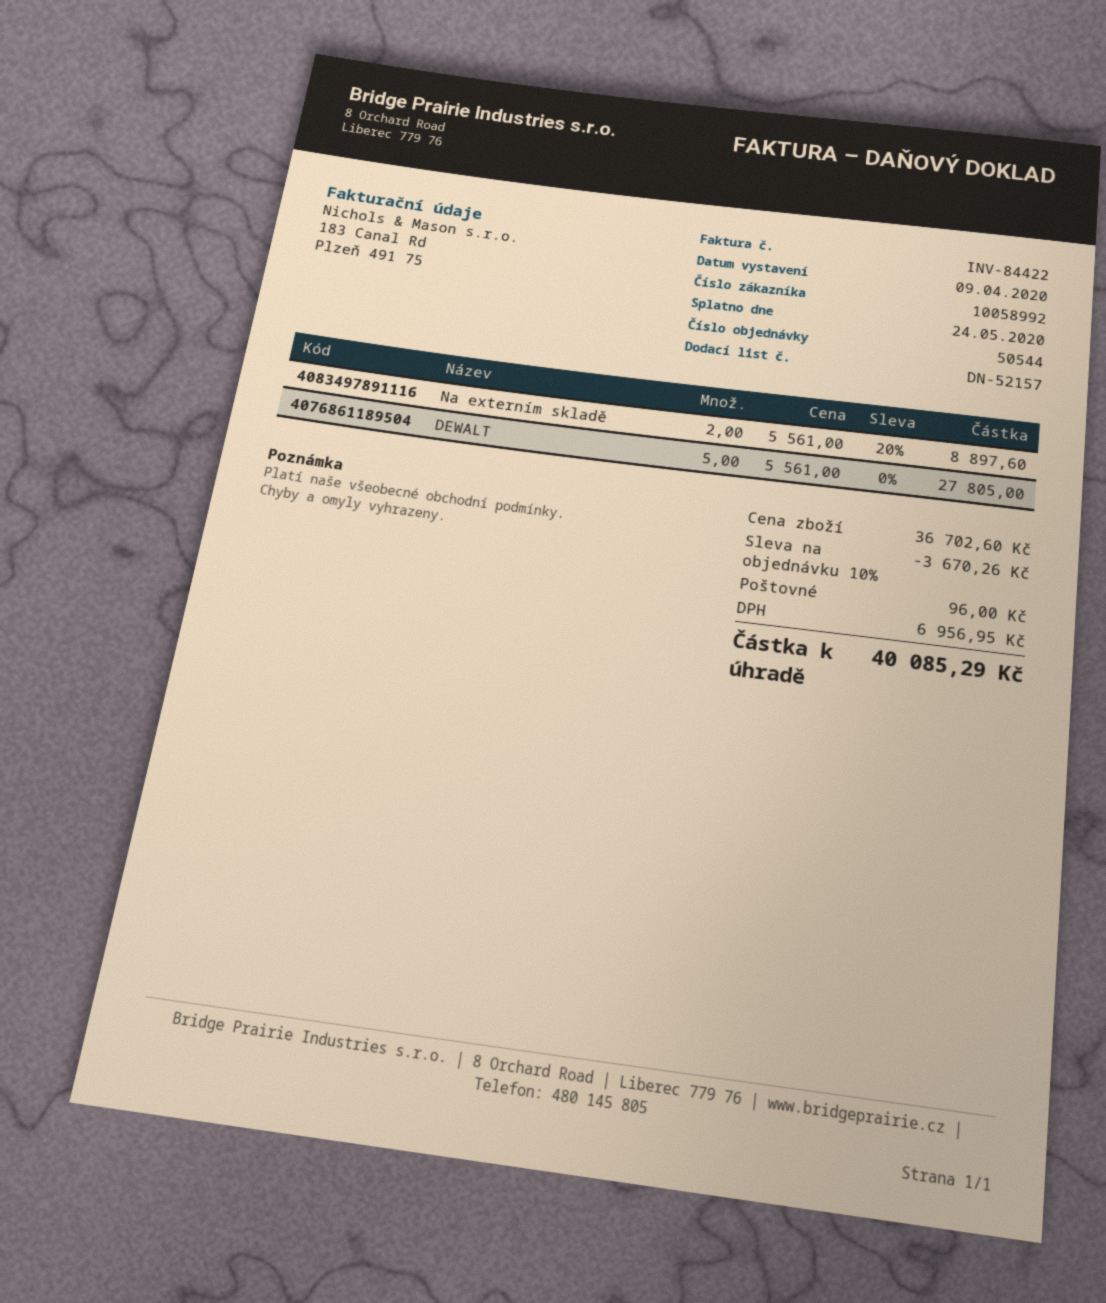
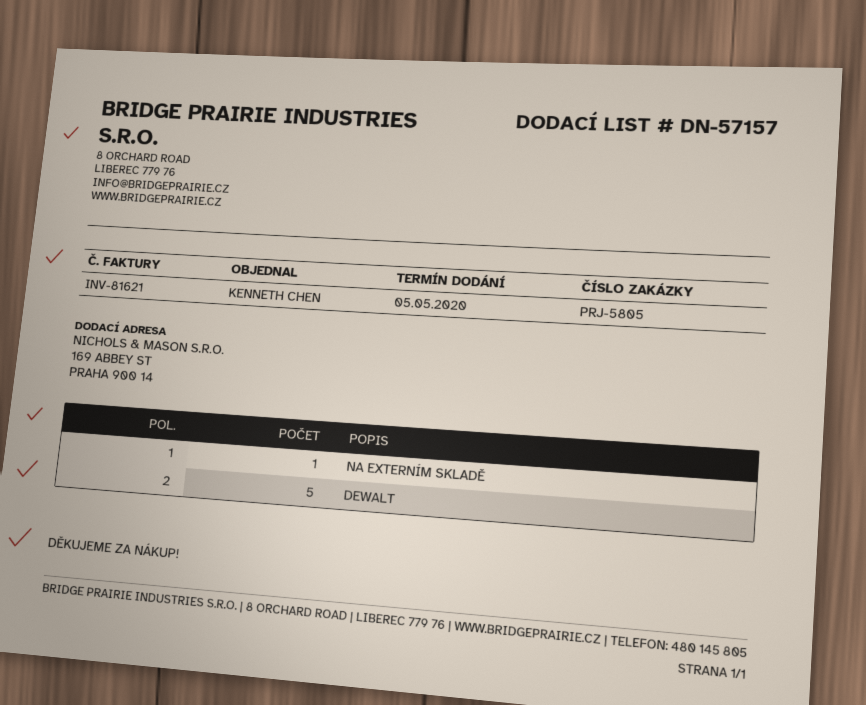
delivery note number: DN-52157 -> DN-57157
invoice number: INV-84422 -> INV-81621
Na externím skladě: 2 -> 1

